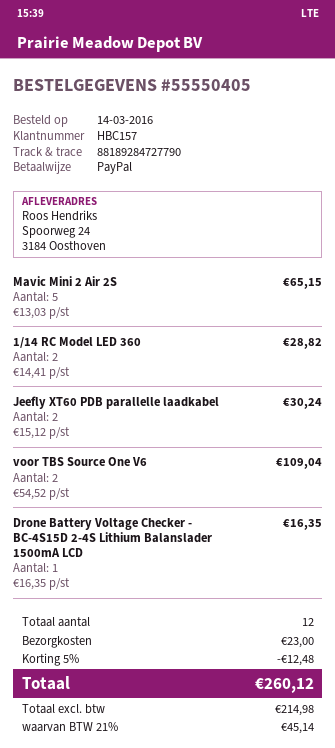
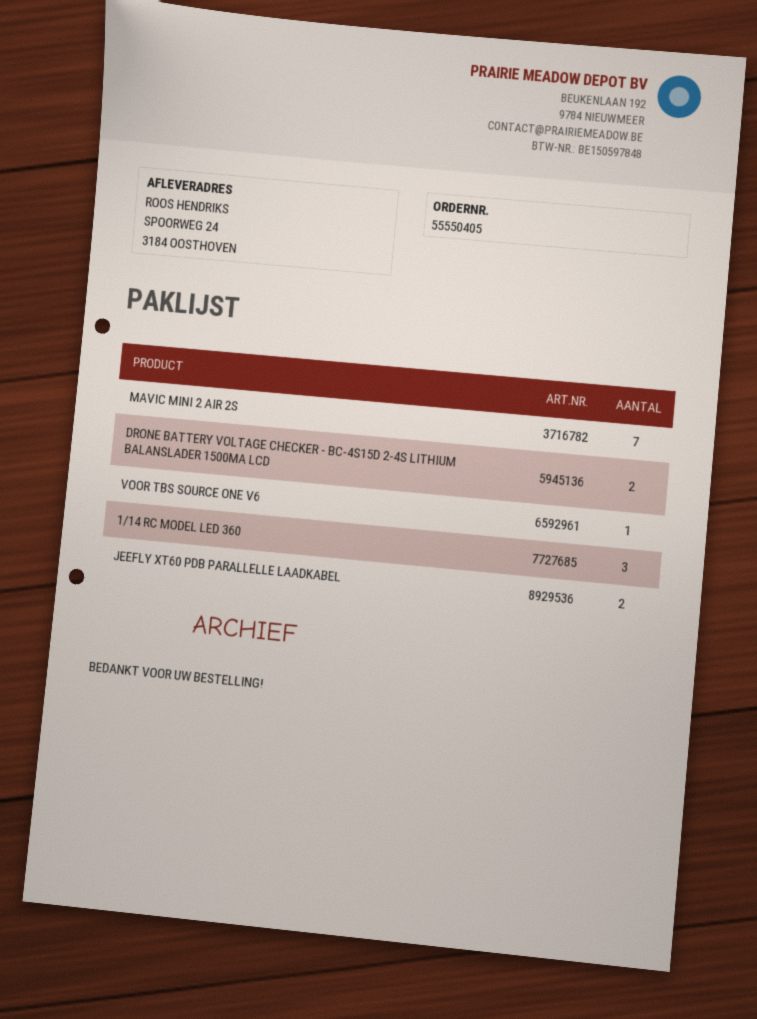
Mavic Mini 2 Air 2S: 5 -> 7
1/14 RC Model LED 360: 2 -> 3
voor TBS Source One V6: 2 -> 1
Drone Battery Voltage Checker - BC-4S15D 2-4S Lithium Balanslader 1500mA LCD: 1 -> 2

